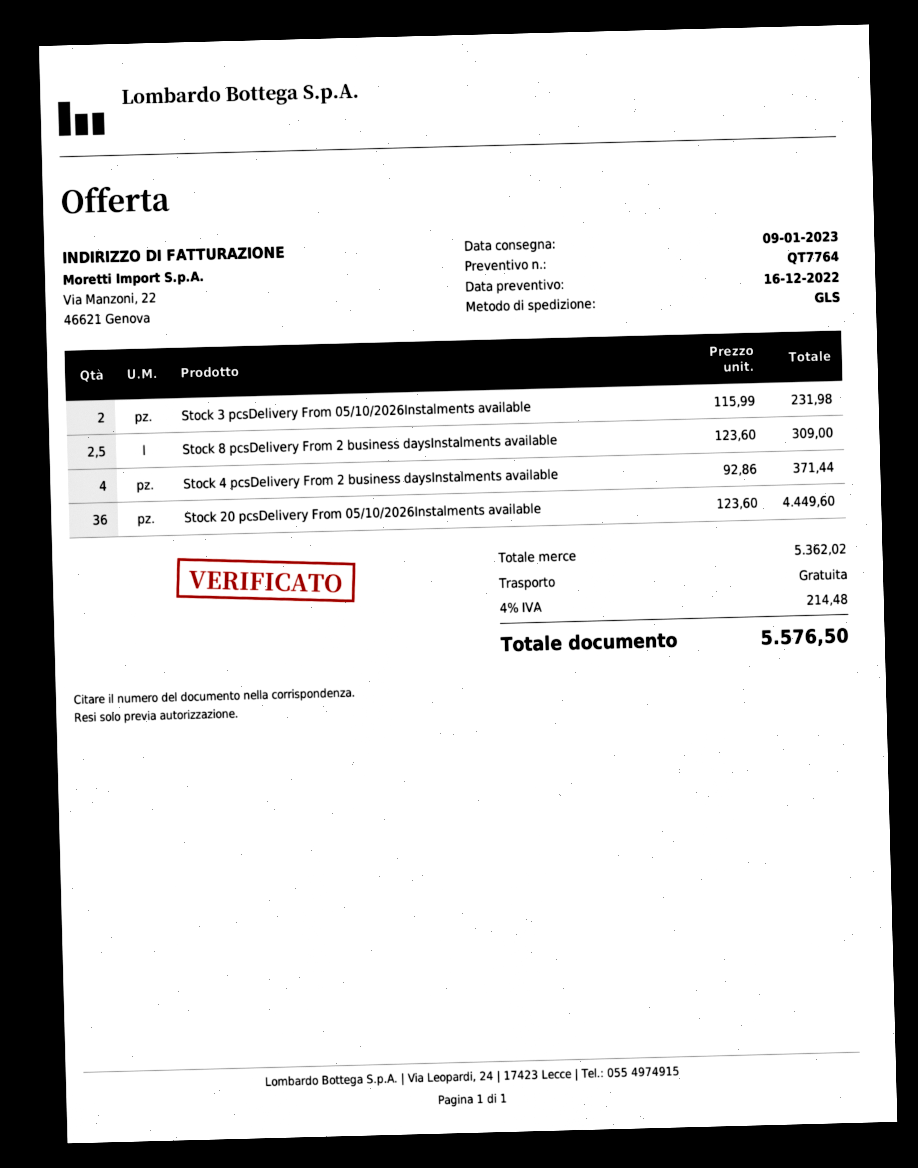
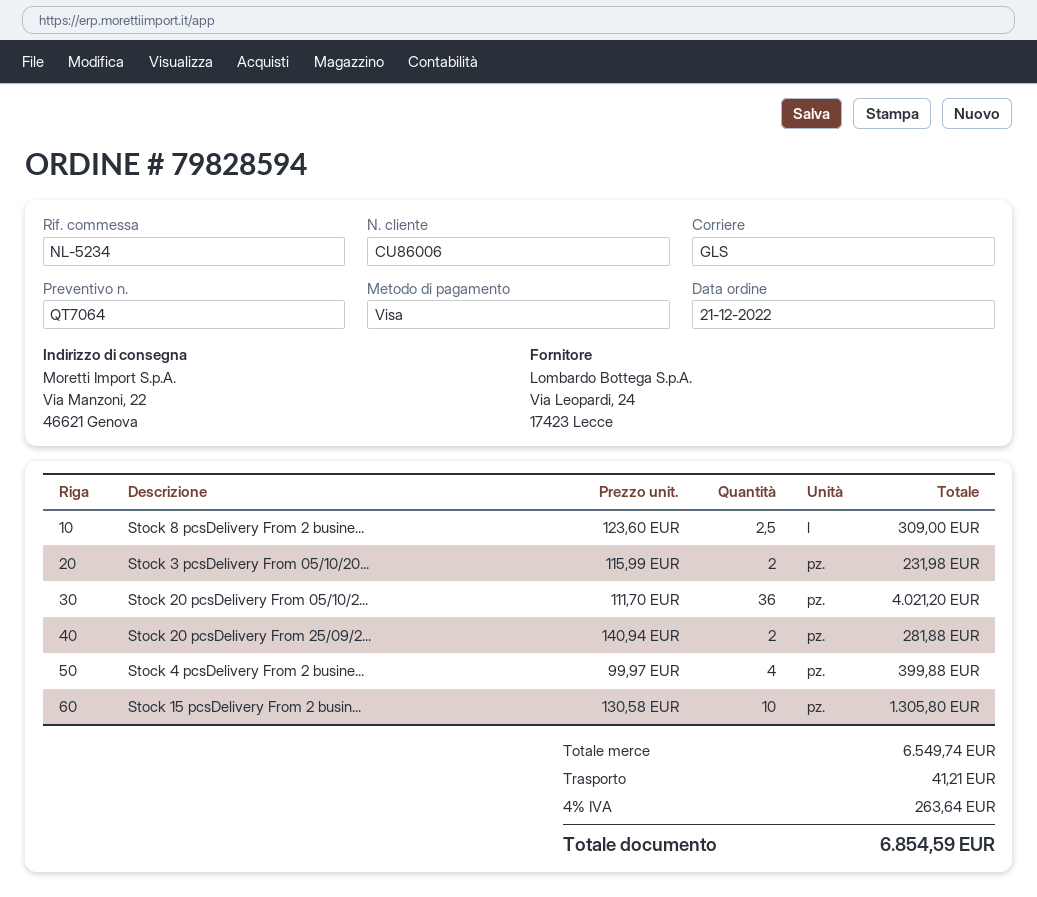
quote number: QT7764 -> QT7064
Stock 4 pcsDelivery From 2 business daysInstalments available: 4 x 92.86 = 371.44 -> 4 x 99.97 = 399.88
Stock 20 pcsDelivery From 05/10/2026Instalments available: 36 x 123.60 = 4449.60 -> 36 x 111.70 = 4021.20
Stock 20 pcsDelivery From 25/09/2...: none -> 2 x 140.94 = 281.88
Stock 15 pcsDelivery From 2 busin...: none -> 10 x 130.58 = 1305.80
subtotal: 5362.02 -> 6549.74
shipping: 0.00 -> 41.21
tax: 4% = 214.48 -> 4% = 263.64
total: 5576.50 -> 6854.59

